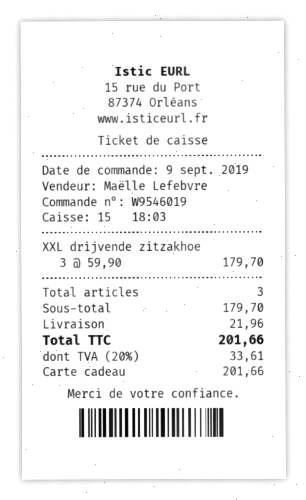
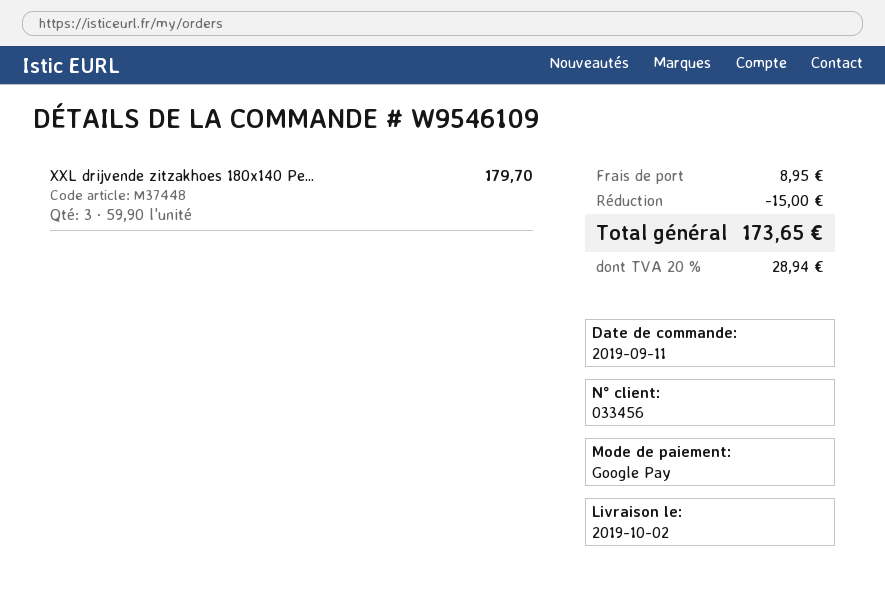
order number: W9546019 -> W9546109
order date: 2019-09-09 -> 2019-09-11
payment method: gift card -> Google Pay
discount: none -> 15.00
shipping: 21.96 -> 8.95
tax: 20% = 33.61 -> 20% = 28.94
total: 201.66 -> 173.65

